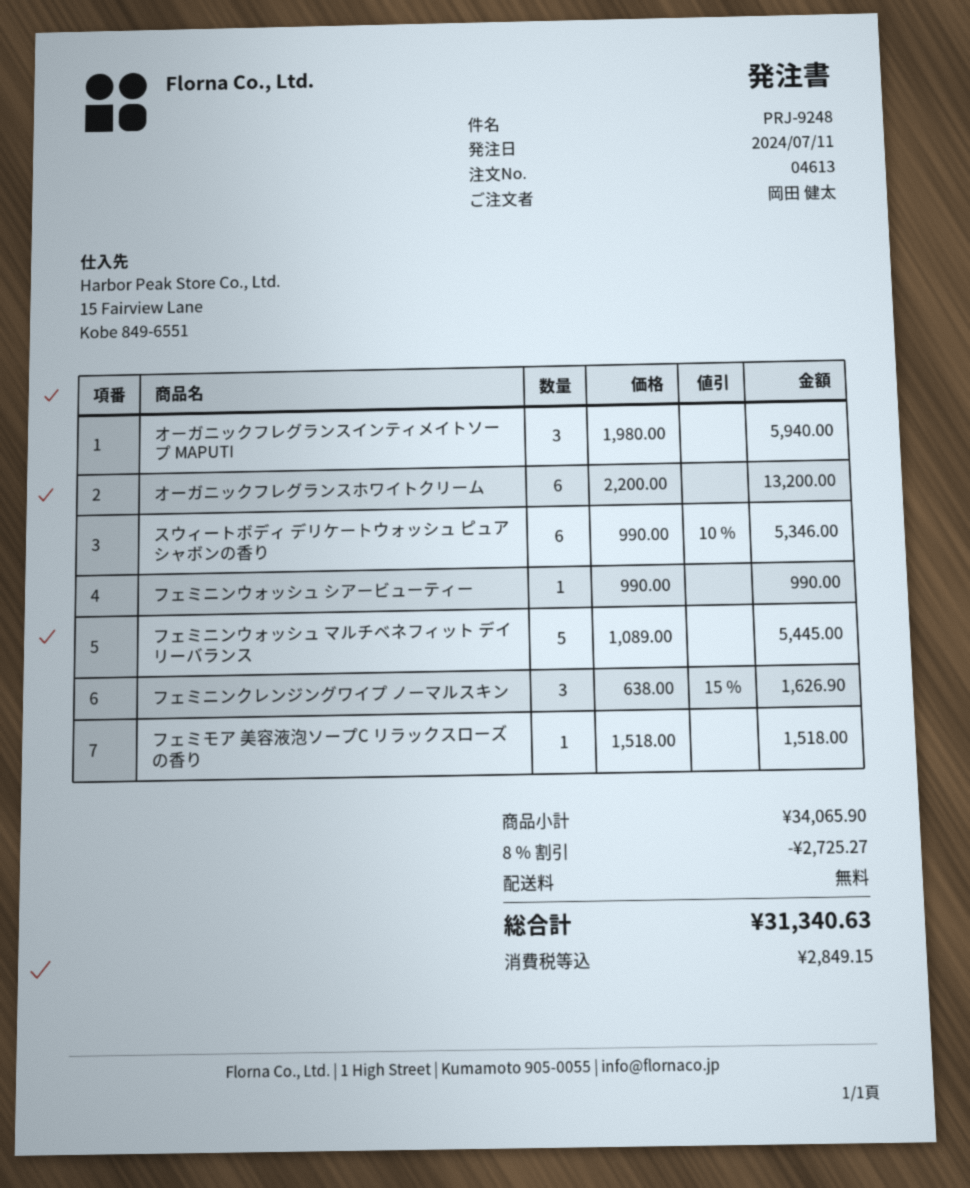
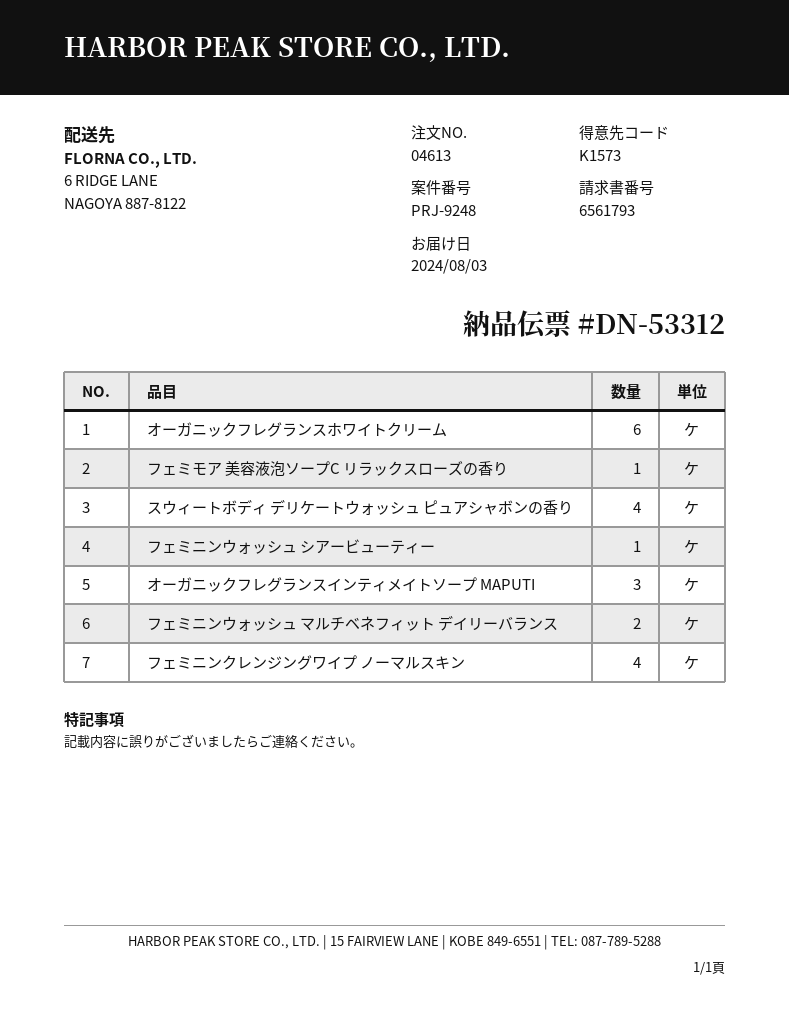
スウィートボディ デリケートウォッシュ ピュアシャボンの香り: 6 -> 4
フェミニンウォッシュ マルチベネフィット デイリーバランス: 5 -> 2
フェミニンクレンジングワイプ ノーマルスキン: 3 -> 4

